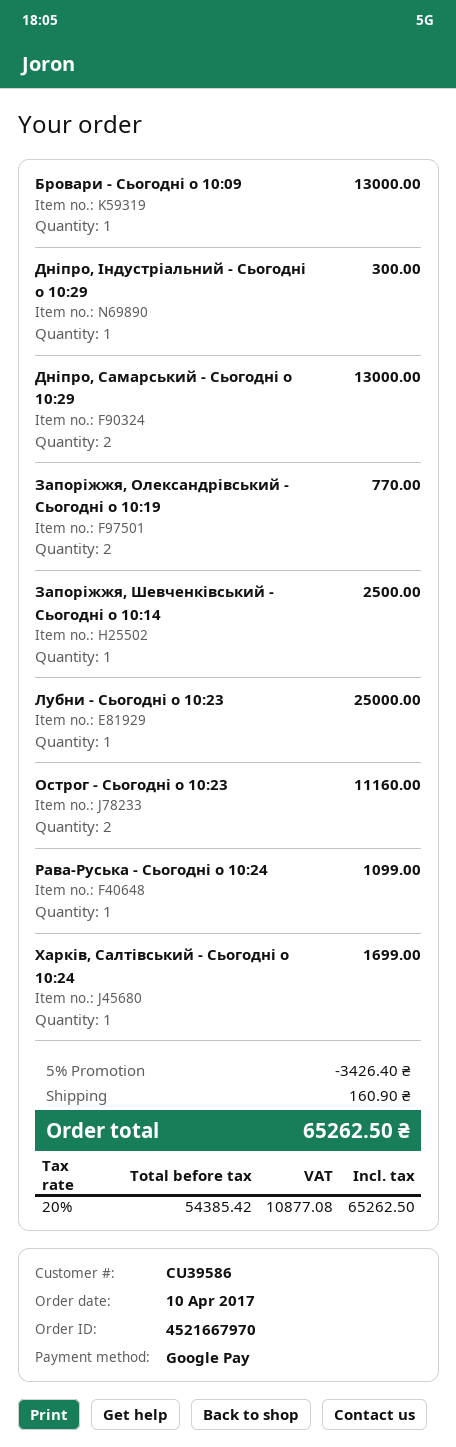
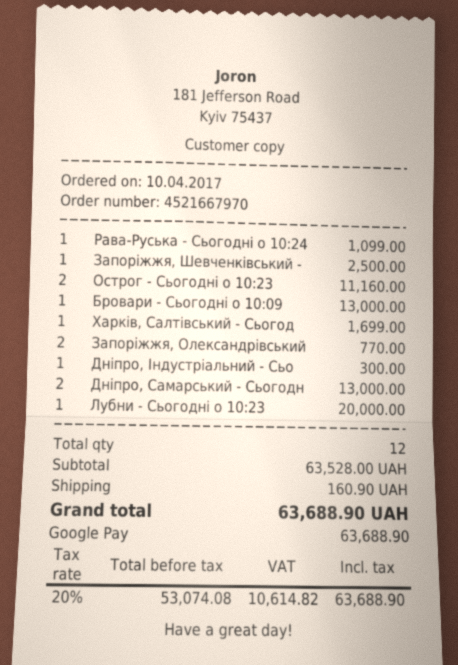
Лубни - Сьогодні о 10:23: 1 for 25000.00 -> 1 for 20000.00
discount: 5% = 3426.40 -> none
net: 54385.42 -> 53074.08
tax: 20% = 10877.08 -> 20% = 10614.82
total: 65262.50 -> 63688.90

